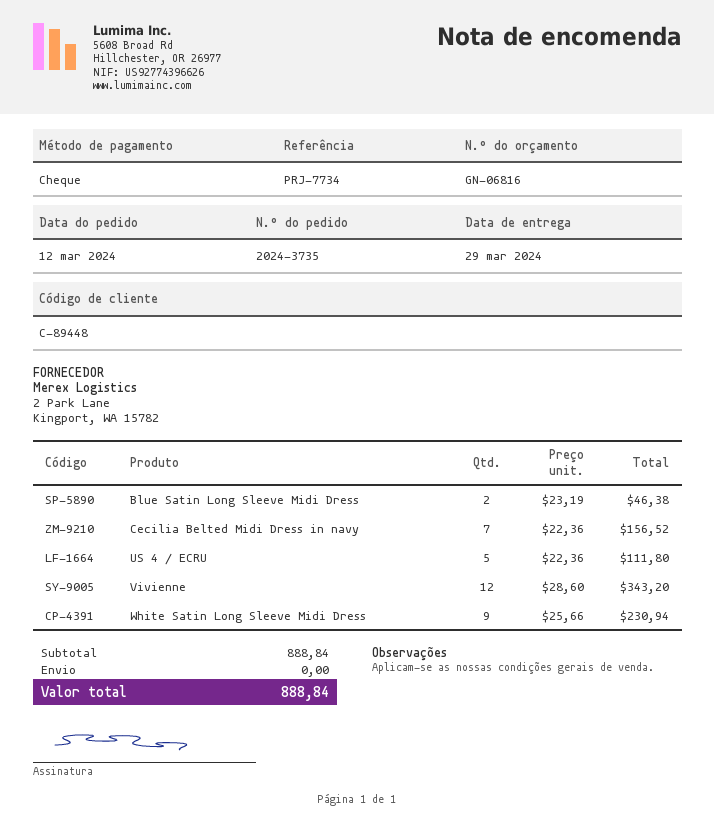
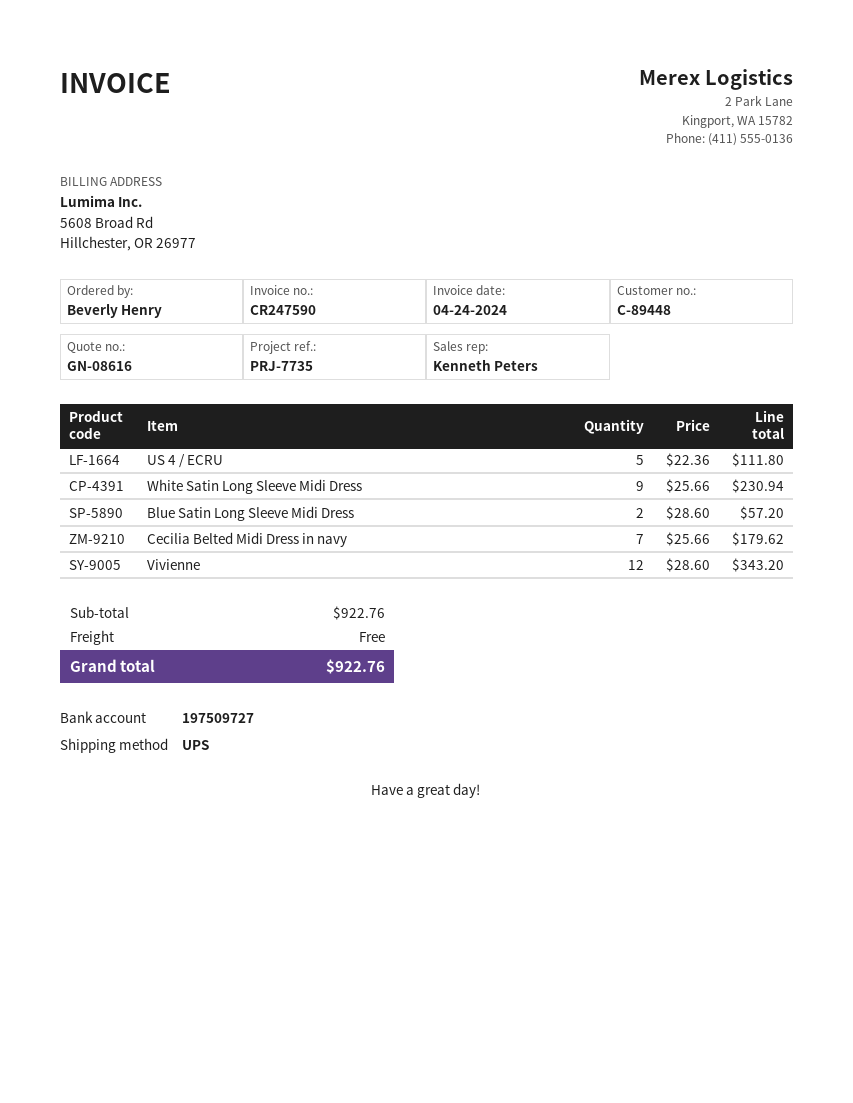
quote number: GN-06816 -> GN-08616
reference: PRJ-7734 -> PRJ-7735
Blue Satin Long Sleeve Midi Dress: 2 x 23.19 = 46.38 -> 2 x 28.60 = 57.20
Cecilia Belted Midi Dress in navy: 7 x 22.36 = 156.52 -> 7 x 25.66 = 179.62
subtotal: 888.84 -> 922.76
total: 888.84 -> 922.76

